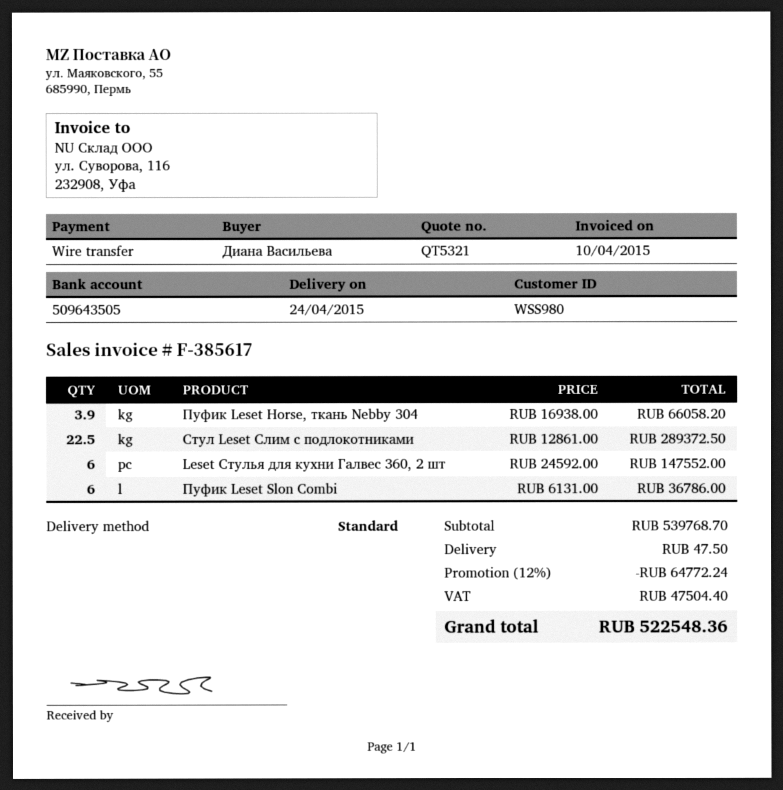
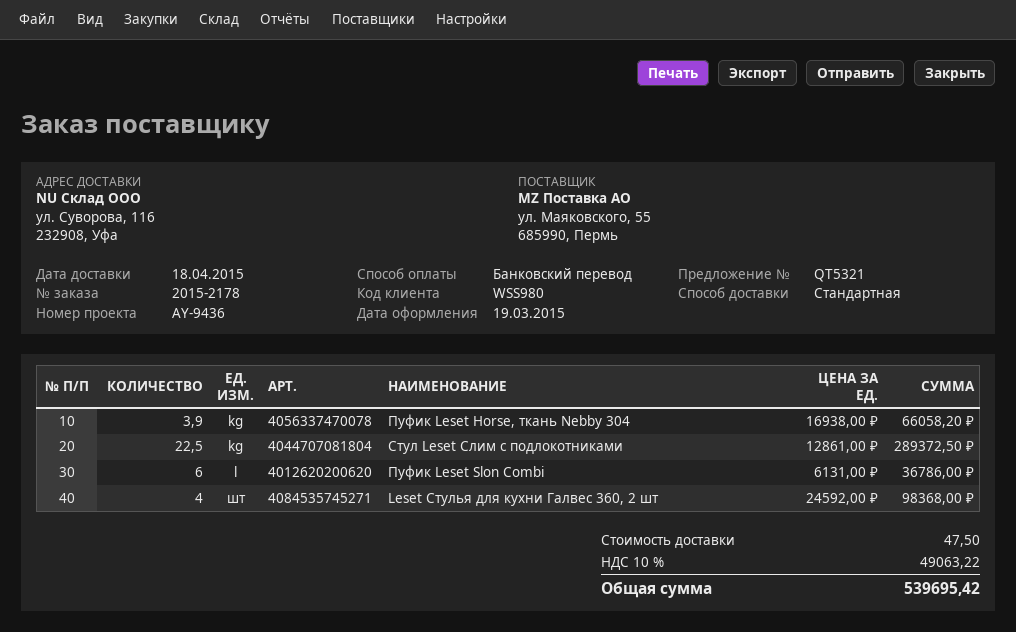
delivery date: 2015-04-24 -> 2015-04-18
Leset Стулья для кухни Галвес 360, 2 шт: 6 x 24592.00 = 147552.00 -> 4 x 24592.00 = 98368.00
discount: 12% = 64772.24 -> none
tax: 47504.40 -> 49063.22
total: 522548.36 -> 539695.42

